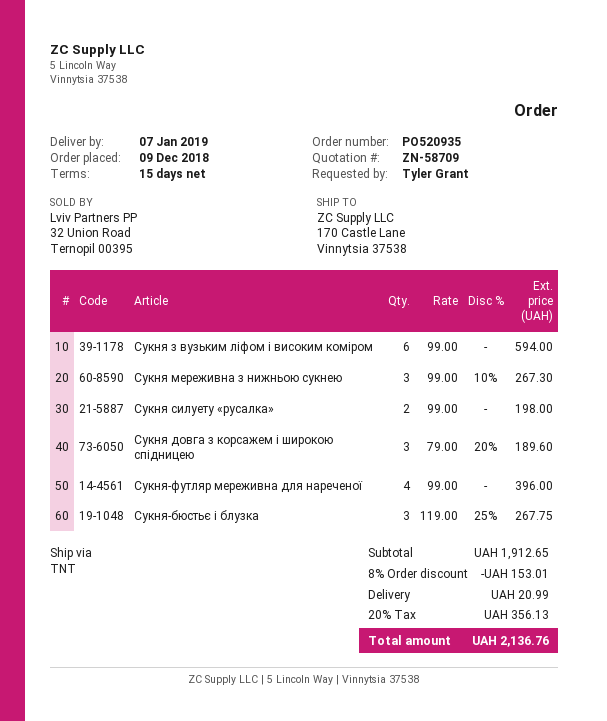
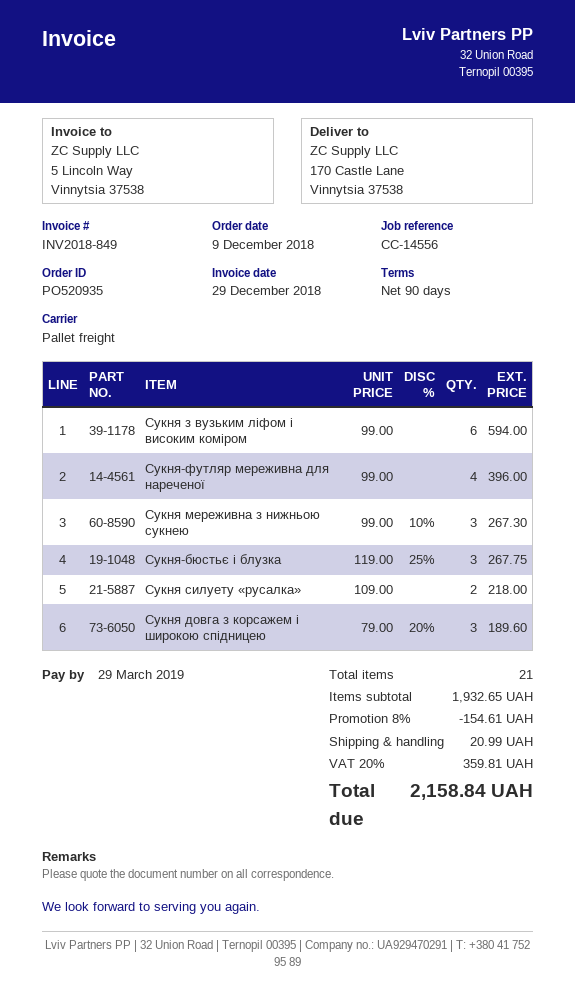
payment terms: 15 days -> 90 days
shipping method: TNT -> pallet freight
Сукня силуету «русалка»: 2 x 99.00 = 198.00 -> 2 x 109.00 = 218.00
subtotal: 1912.65 -> 1932.65
discount: 8% = 153.01 -> 8% = 154.61
tax: 20% = 356.13 -> 20% = 359.81
total: 2136.76 -> 2158.84

